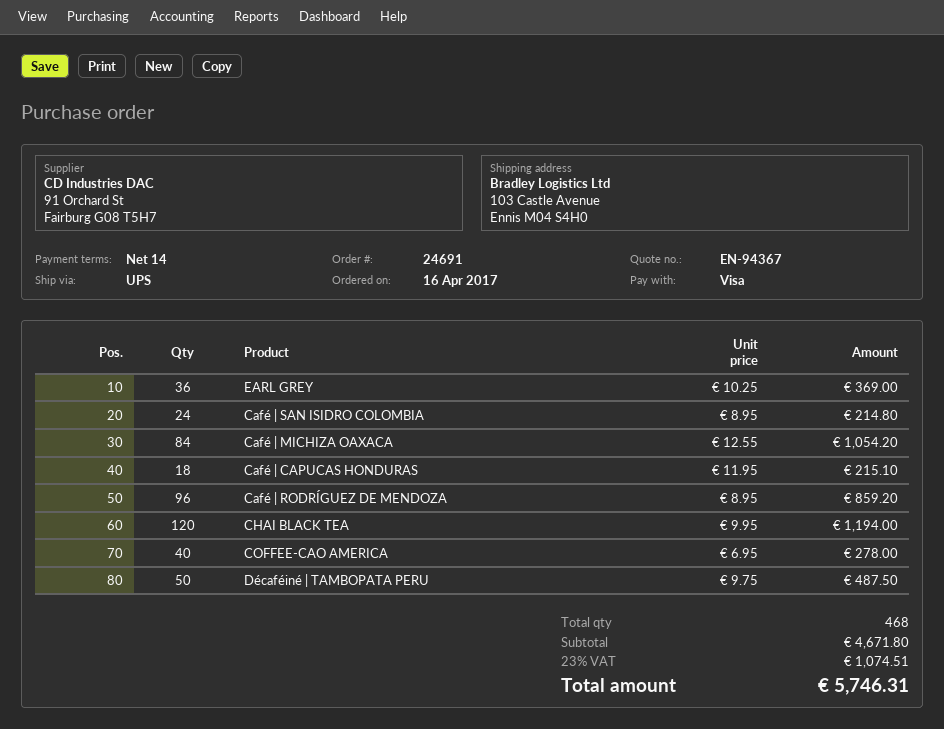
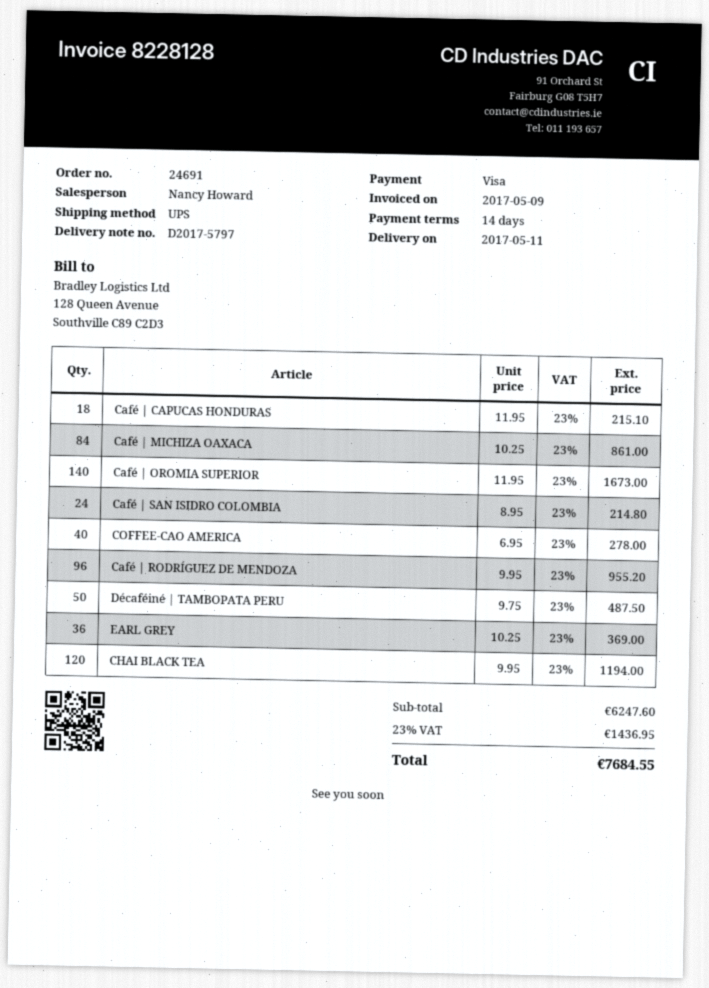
Café | MICHIZA OAXACA: 84 x 12.55 = 1054.20 -> 84 x 10.25 = 861.00
Café | RODRÍGUEZ DE MENDOZA: 96 x 8.95 = 859.20 -> 96 x 9.95 = 955.20
Café | OROMIA SUPERIOR: none -> 140 x 11.95 = 1673.00
subtotal: 4671.80 -> 6247.60
tax: 23% = 1074.51 -> 23% = 1436.95
total: 5746.31 -> 7684.55

